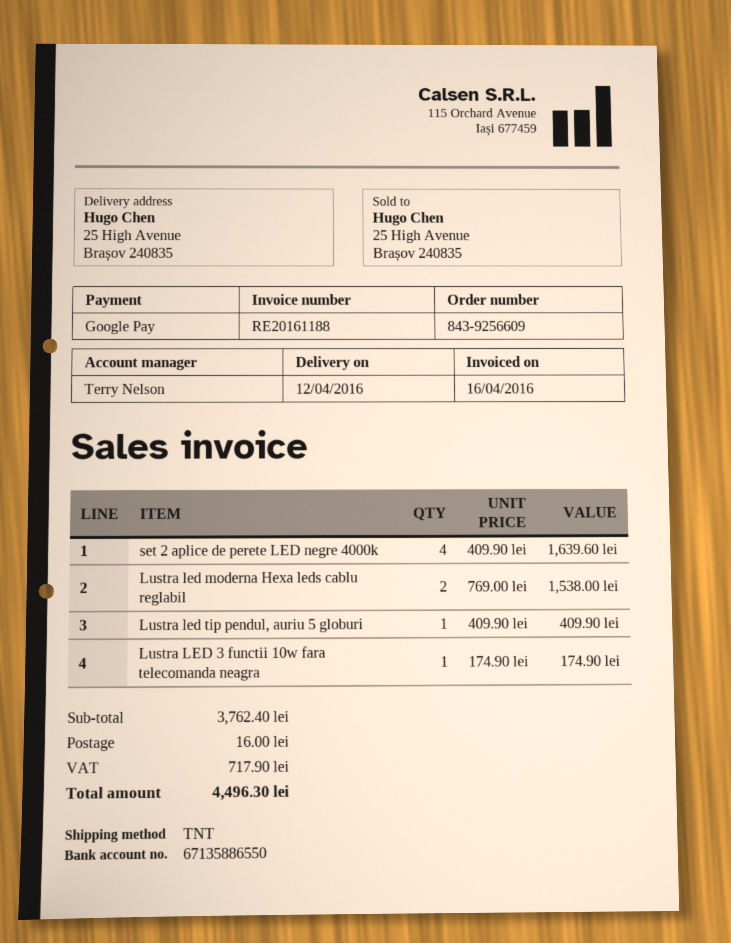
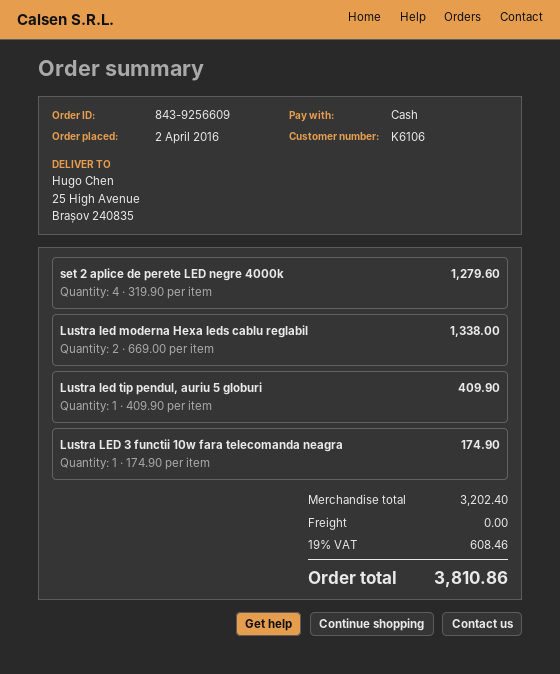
payment method: Google Pay -> cash
set 2 aplice de perete LED negre 4000k: 4 x 409.90 = 1639.60 -> 4 x 319.90 = 1279.60
Lustra led moderna Hexa leds cablu reglabil: 2 x 769.00 = 1538.00 -> 2 x 669.00 = 1338.00
subtotal: 3762.40 -> 3202.40
shipping: 16.00 -> 0.00
tax: 717.90 -> 608.46
total: 4496.30 -> 3810.86

